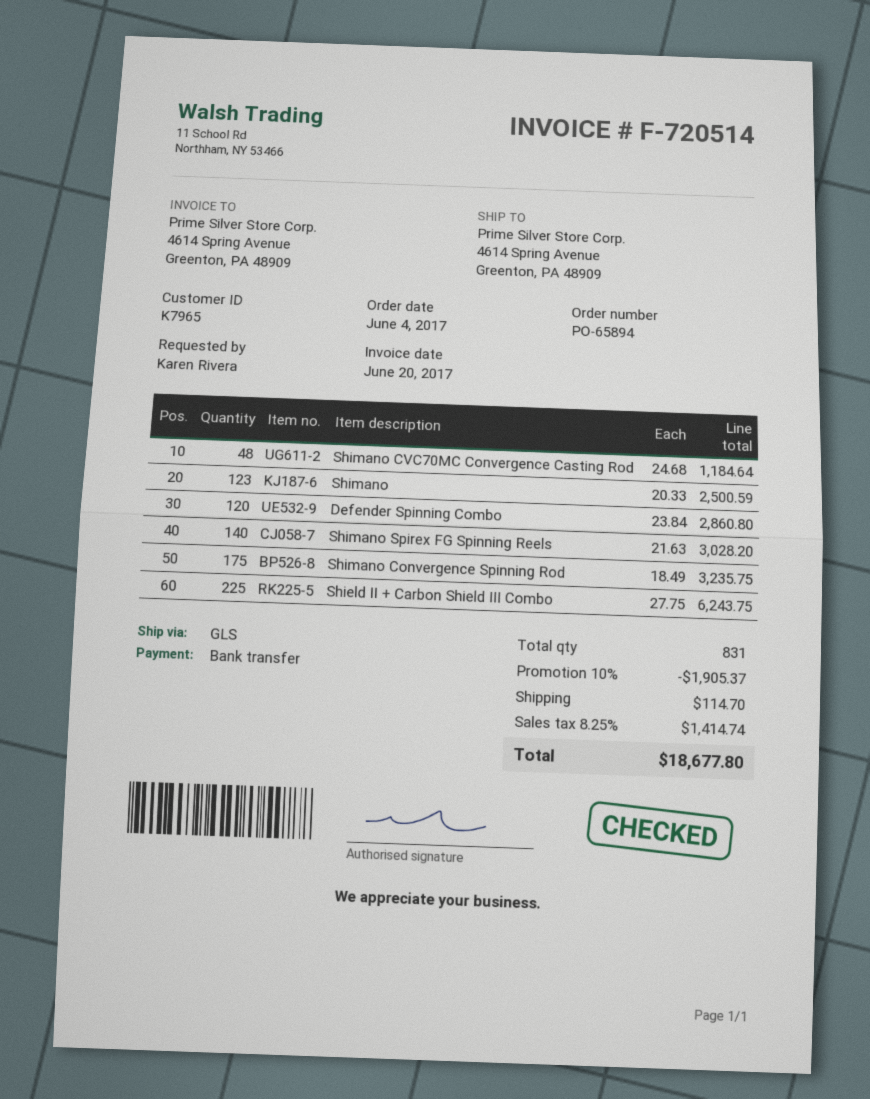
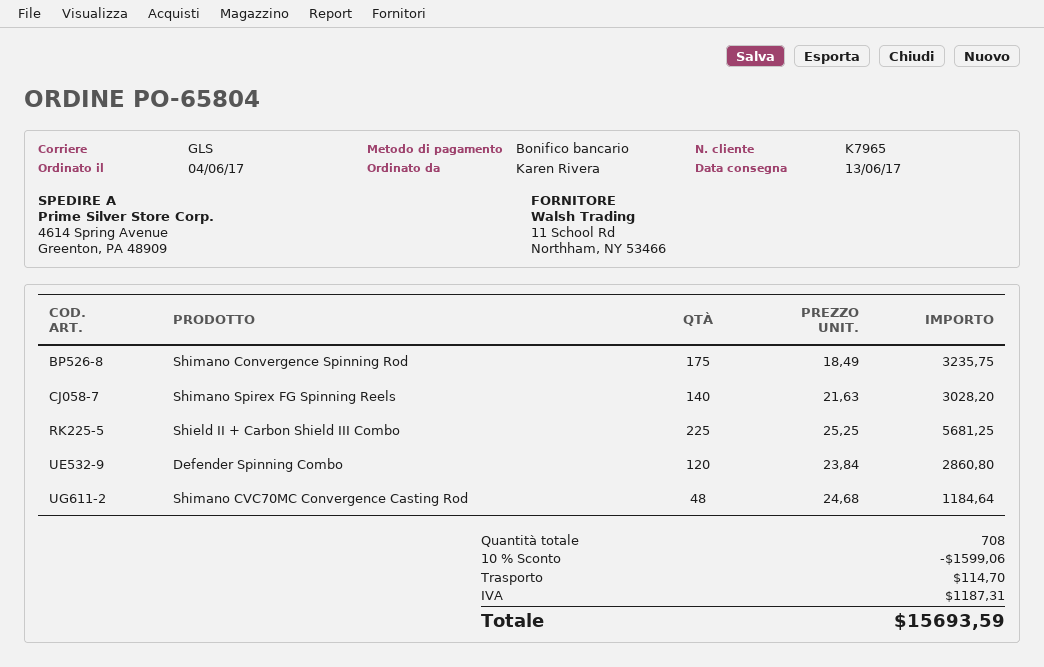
order number: PO-65894 -> PO-65804
Shimano: 123 x 20.33 = 2500.59 -> none
Shield II + Carbon Shield III Combo: 225 x 27.75 = 6243.75 -> 225 x 25.25 = 5681.25
total quantity: 831 -> 708
discount: 10% = 1905.37 -> 10% = 1599.06
tax: 1414.74 -> 1187.31
total: 18677.80 -> 15693.59

